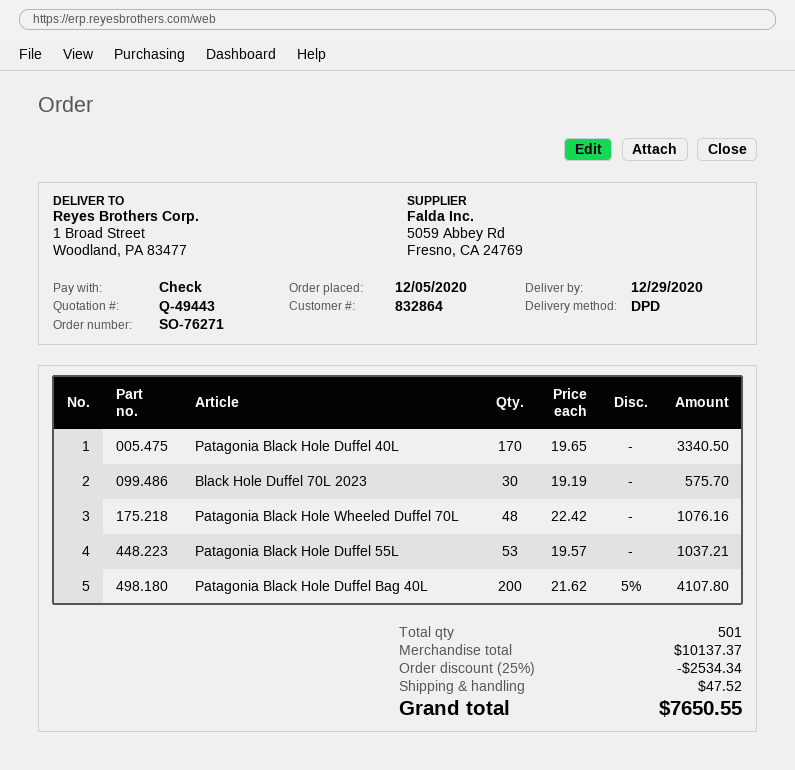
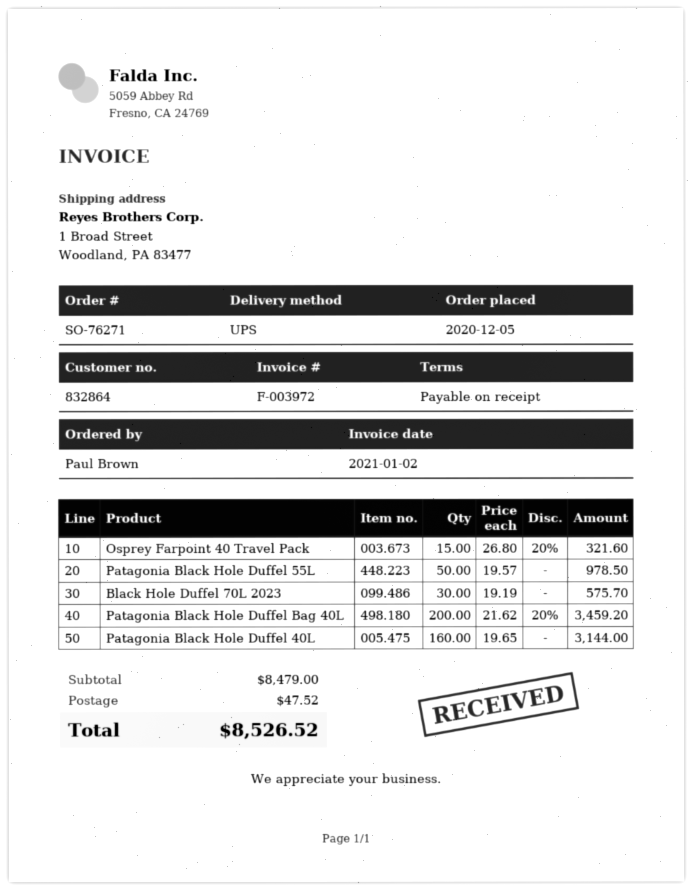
shipping method: DPD -> UPS
Patagonia Black Hole Duffel 40L: 170 x 19.65 = 3340.50 -> 160 x 19.65 = 3144.00
Patagonia Black Hole Wheeled Duffel 70L: 48 x 22.42 = 1076.16 -> none
Patagonia Black Hole Duffel 55L: 53 x 19.57 = 1037.21 -> 50 x 19.57 = 978.50
Patagonia Black Hole Duffel Bag 40L: 200 x 21.62 - 5% = 4107.80 -> 200 x 21.62 - 20% = 3459.20
Osprey Farpoint 40 Travel Pack: none -> 15 x 26.80 - 20% = 321.60
subtotal: 10137.37 -> 8479.00
discount: 25% = 2534.34 -> none
total: 7650.55 -> 8526.52

